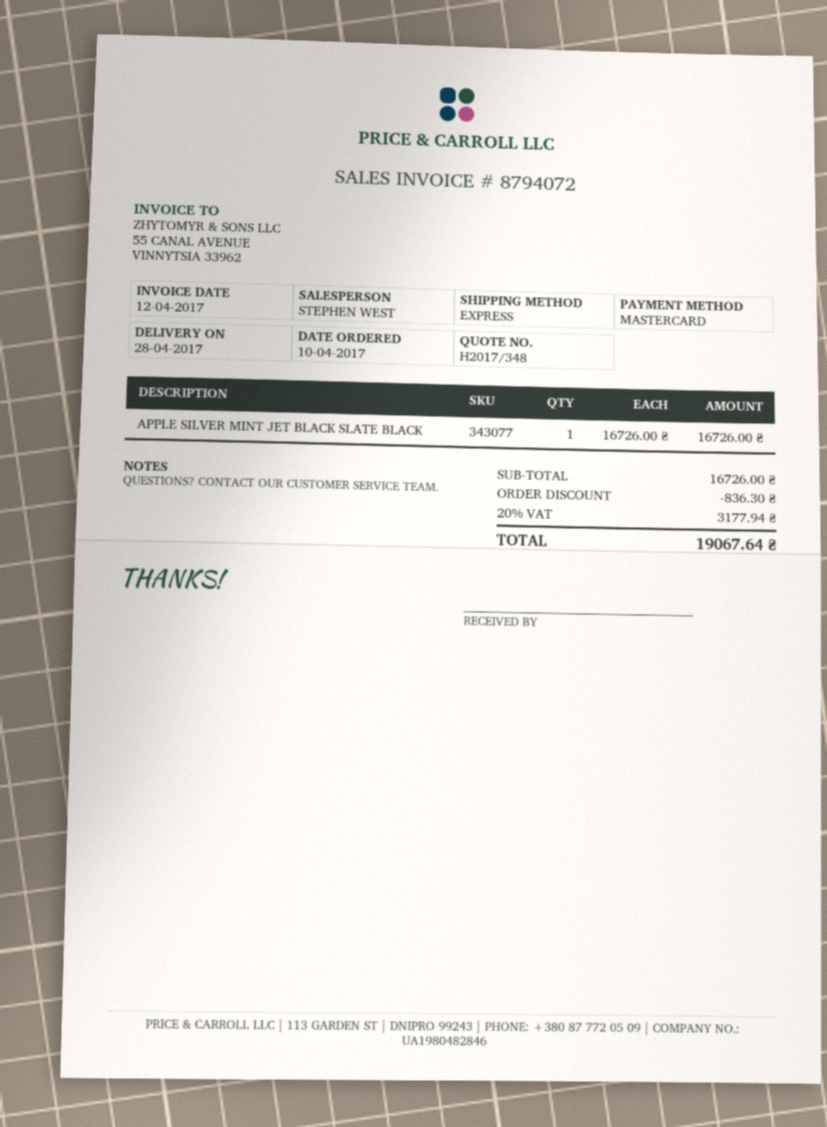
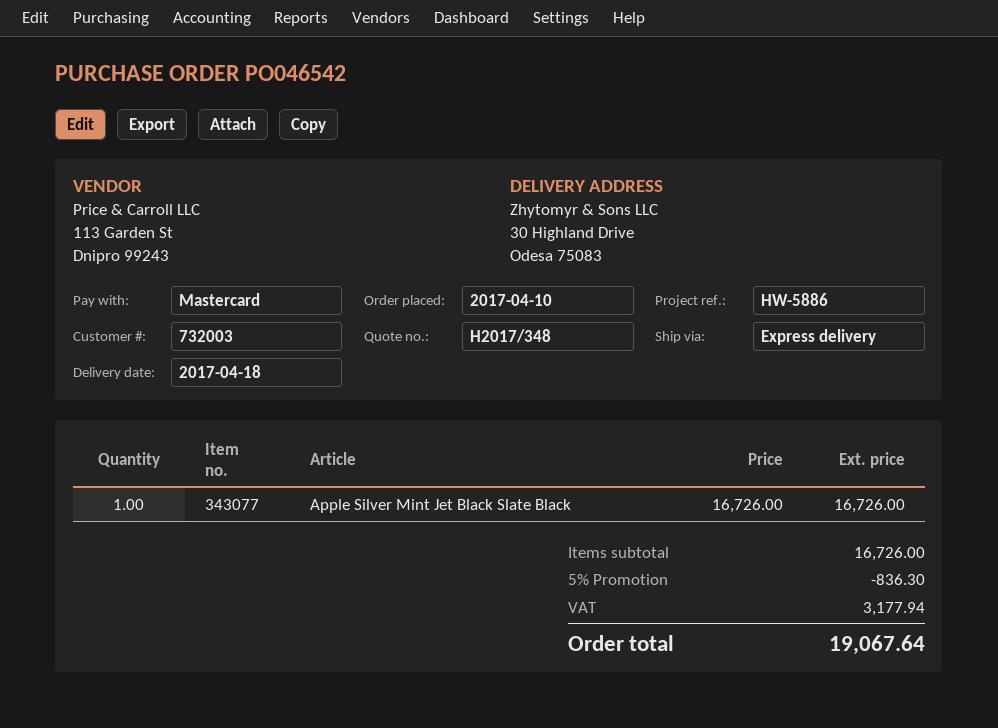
delivery date: 2017-04-28 -> 2017-04-18

